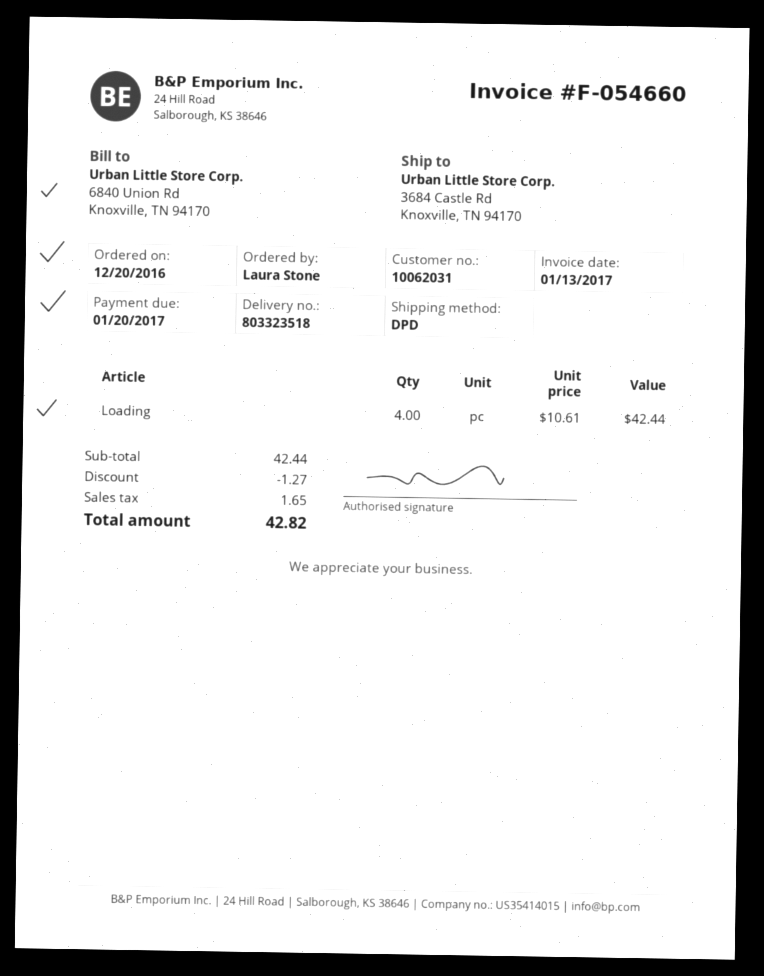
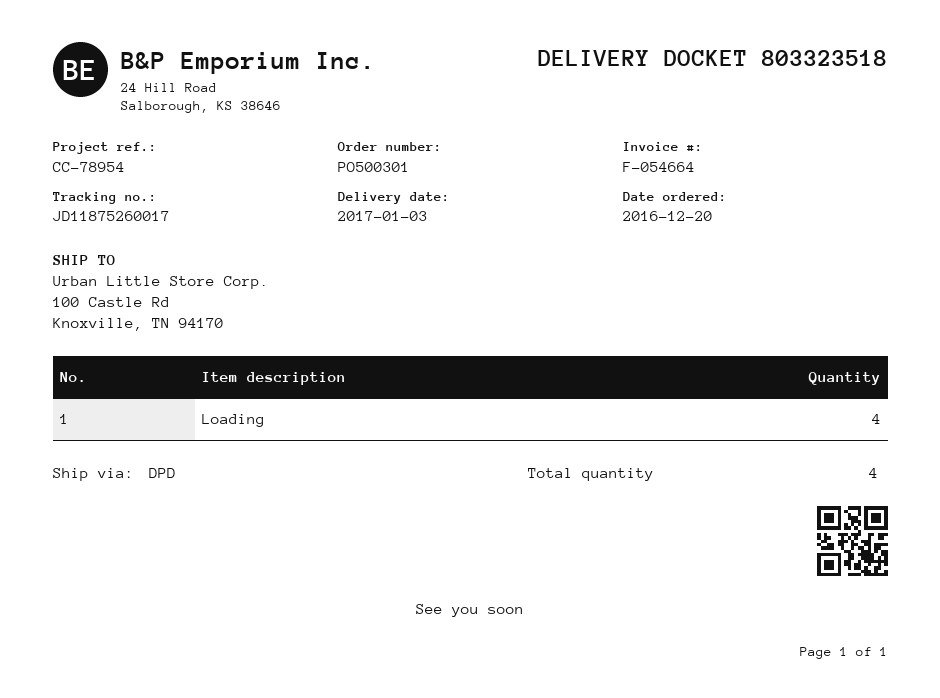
invoice number: F-054660 -> F-054664
ship to: 3684 Castle Rd, Knoxville, TN 94170 -> 100 Castle Rd, Knoxville, TN 94170

